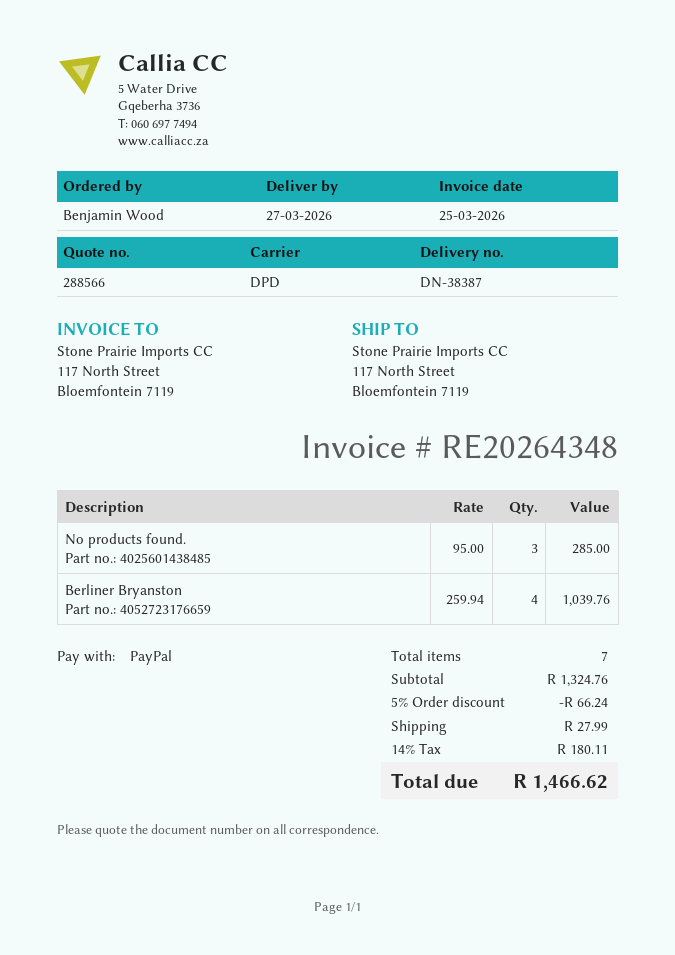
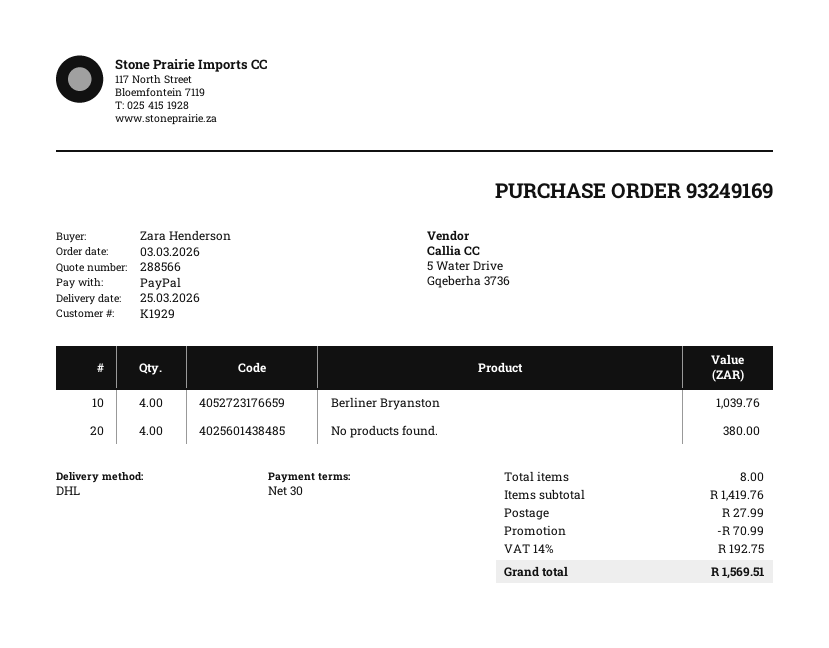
delivery date: 2026-03-27 -> 2026-03-25
ordered by: Benjamin Wood -> Zara Henderson
shipping method: DPD -> DHL
No products found.: 3 for 285.00 -> 4 for 380.00
total quantity: 7 -> 8
subtotal: 1324.76 -> 1419.76
discount: 66.24 -> 70.99
tax: 14% = 180.11 -> 14% = 192.75
total: 1466.62 -> 1569.51

